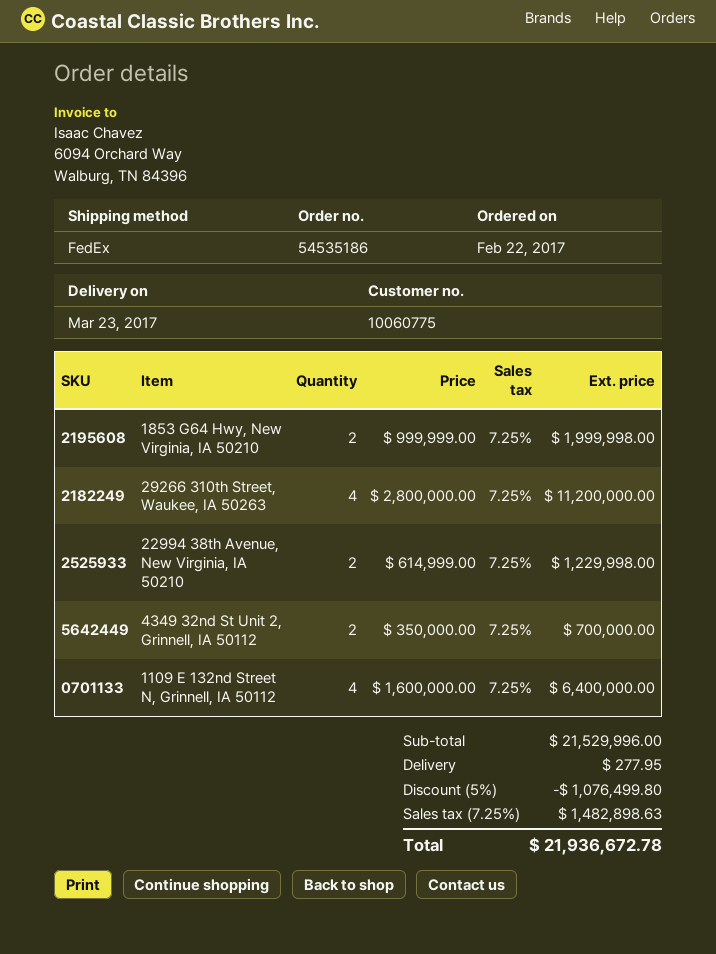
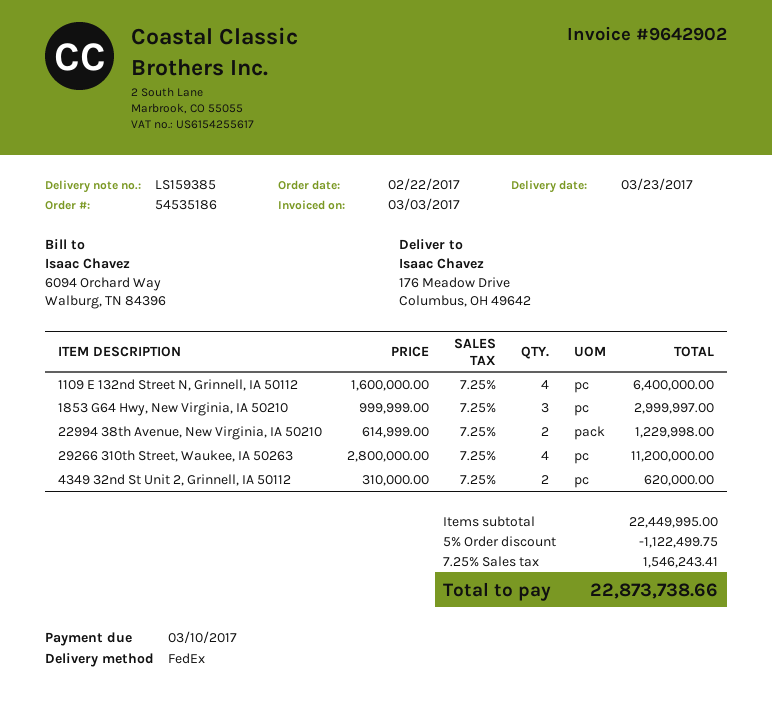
1853 G64 Hwy, New Virginia, IA 50210: 2 x 999999.00 = 1999998.00 -> 3 x 999999.00 = 2999997.00
4349 32nd St Unit 2, Grinnell, IA 50112: 2 x 350000.00 = 700000.00 -> 2 x 310000.00 = 620000.00
subtotal: 21529996.00 -> 22449995.00
discount: 5% = 1076499.80 -> 5% = 1122499.75
shipping: 277.95 -> none
tax: 7.25% = 1482898.63 -> 7.25% = 1546243.41
total: 21936672.78 -> 22873738.66

